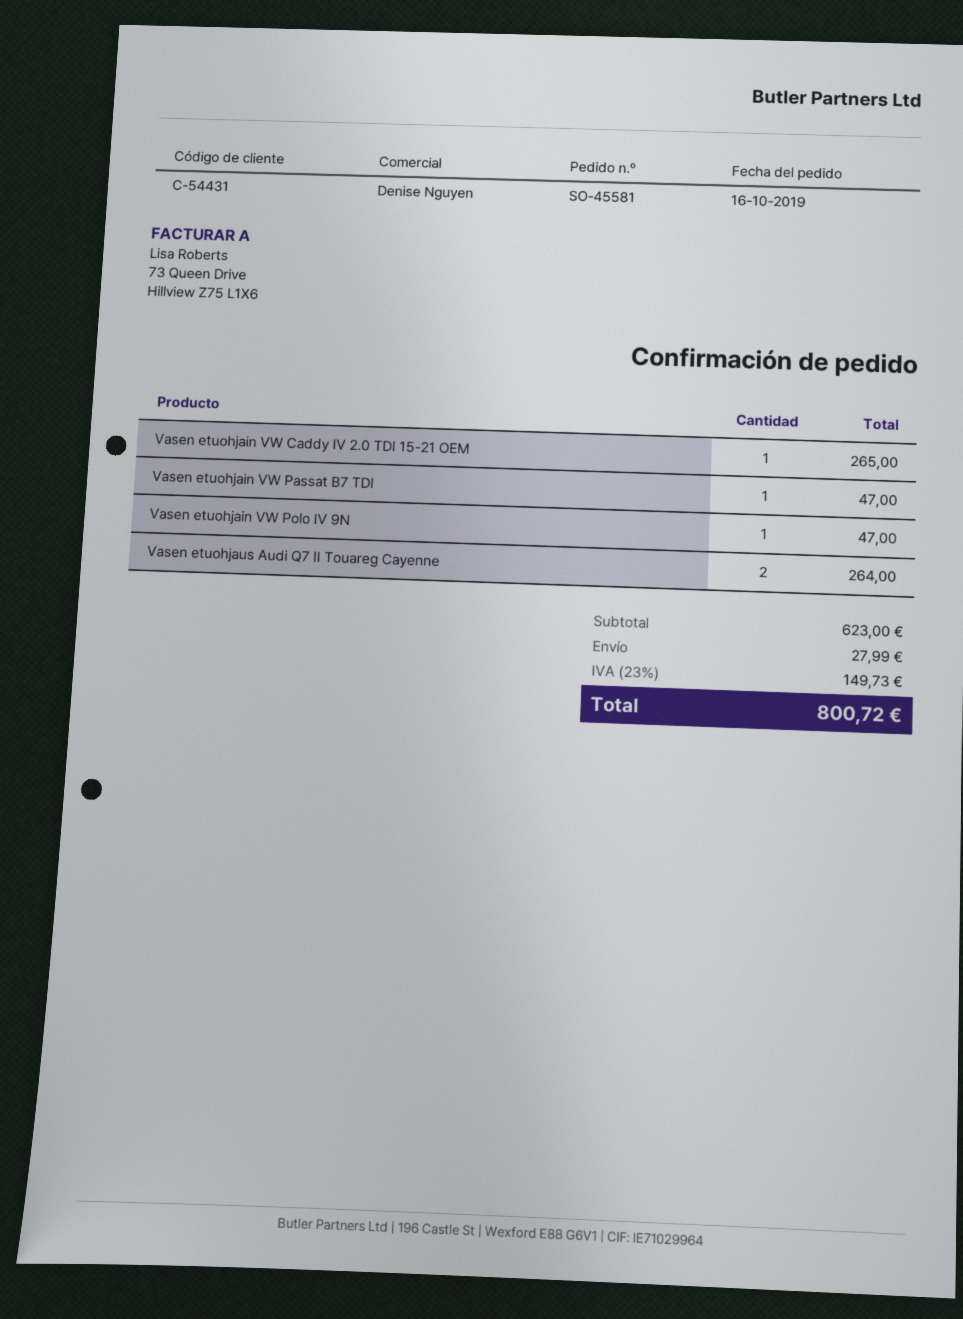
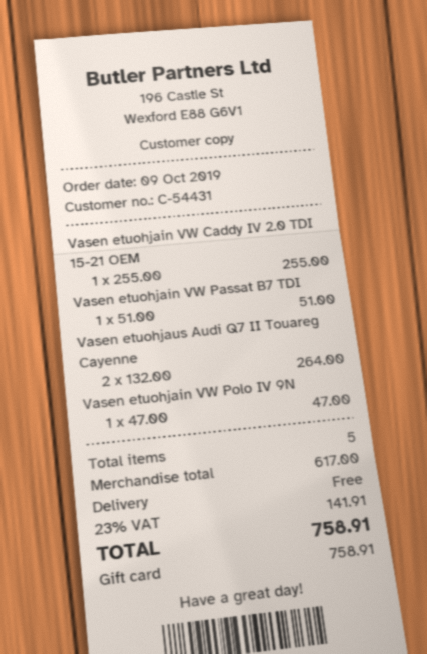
order date: 2019-10-16 -> 2019-10-09
Vasen etuohjain VW Caddy IV 2.0 TDI 15-21 OEM: 1 for 265.00 -> 1 for 255.00
Vasen etuohjain VW Passat B7 TDI: 1 for 47.00 -> 1 for 51.00
subtotal: 623.00 -> 617.00
shipping: 27.99 -> 0.00
tax: 23% = 149.73 -> 23% = 141.91
total: 800.72 -> 758.91

